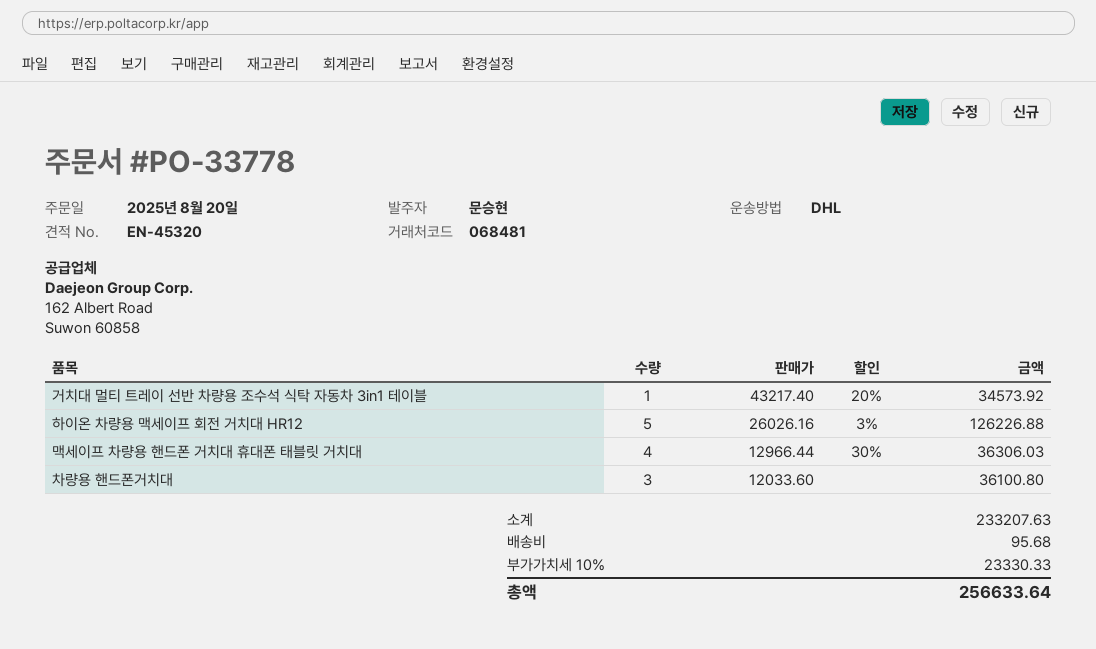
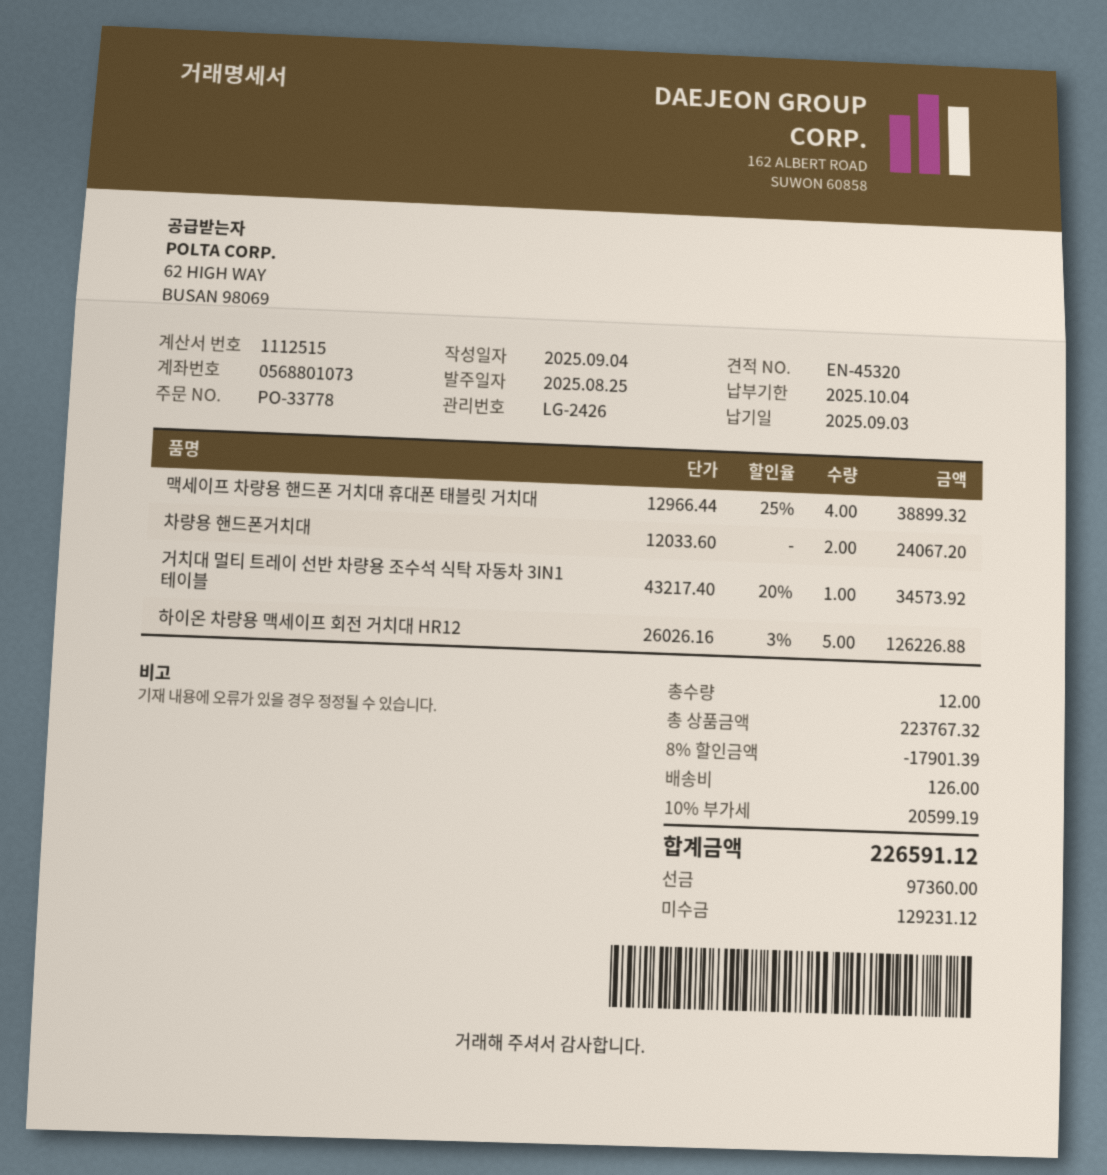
order date: 2025-08-20 -> 2025-08-25
맥세이프 차량용 핸드폰 거치대 휴대폰 태블릿 거치대: 4 x 12966.44 - 30% = 36306.03 -> 4 x 12966.44 - 25% = 38899.32
차량용 핸드폰거치대: 3 x 12033.60 = 36100.80 -> 2 x 12033.60 = 24067.20
subtotal: 233207.63 -> 223767.32
discount: none -> 8% = 17901.39
shipping: 95.68 -> 126.00
tax: 10% = 23330.33 -> 10% = 20599.19
total: 256633.64 -> 226591.12

